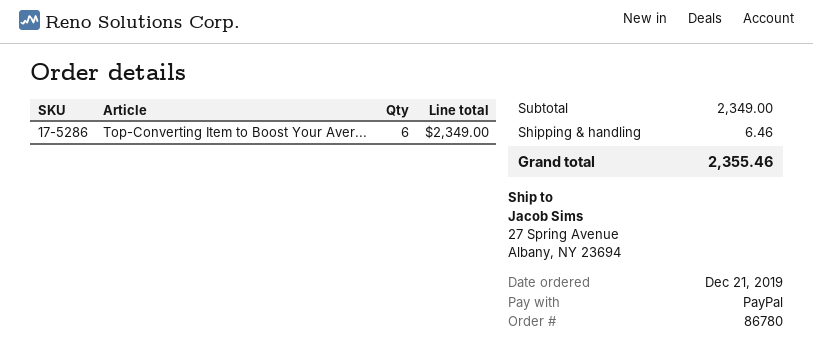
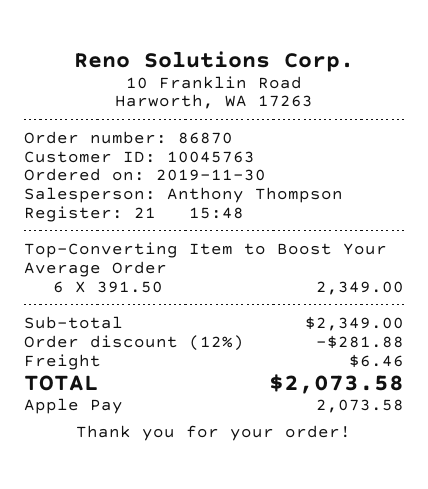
order number: 86780 -> 86870
order date: 2019-12-21 -> 2019-11-30
payment method: PayPal -> Apple Pay
discount: none -> 12% = 281.88
total: 2355.46 -> 2073.58

